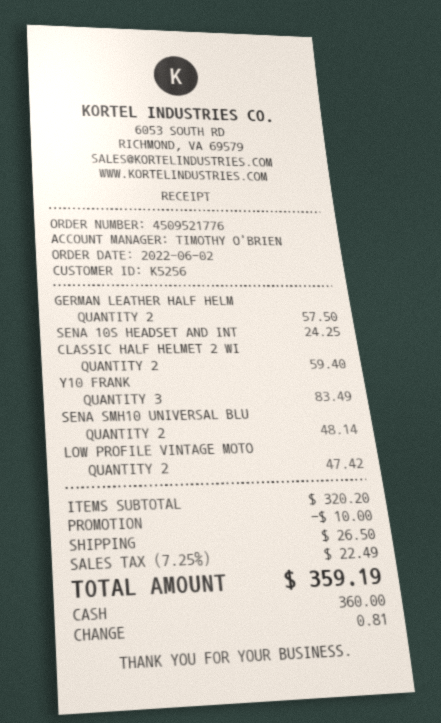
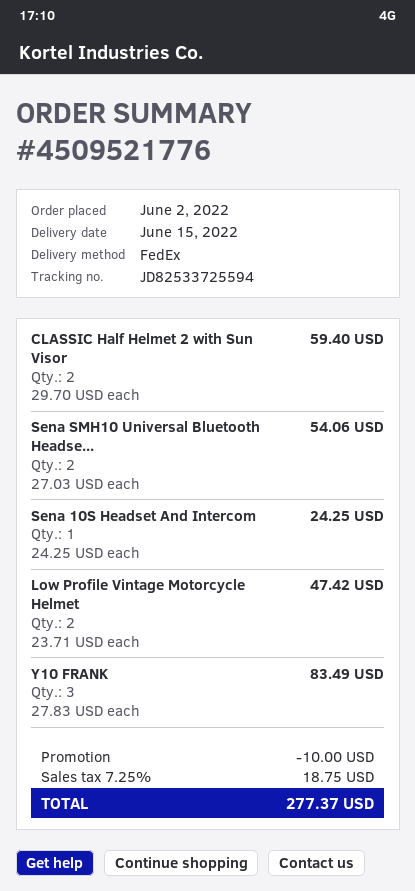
GERMAN LEATHER HALF HELM: 2 for 57.50 -> none
SENA SMH10 UNIVERSAL BLU: 2 for 48.14 -> 2 for 54.06
shipping: 26.50 -> none
tax: 7.25% = 22.49 -> 7.25% = 18.75
total: 359.19 -> 277.37

